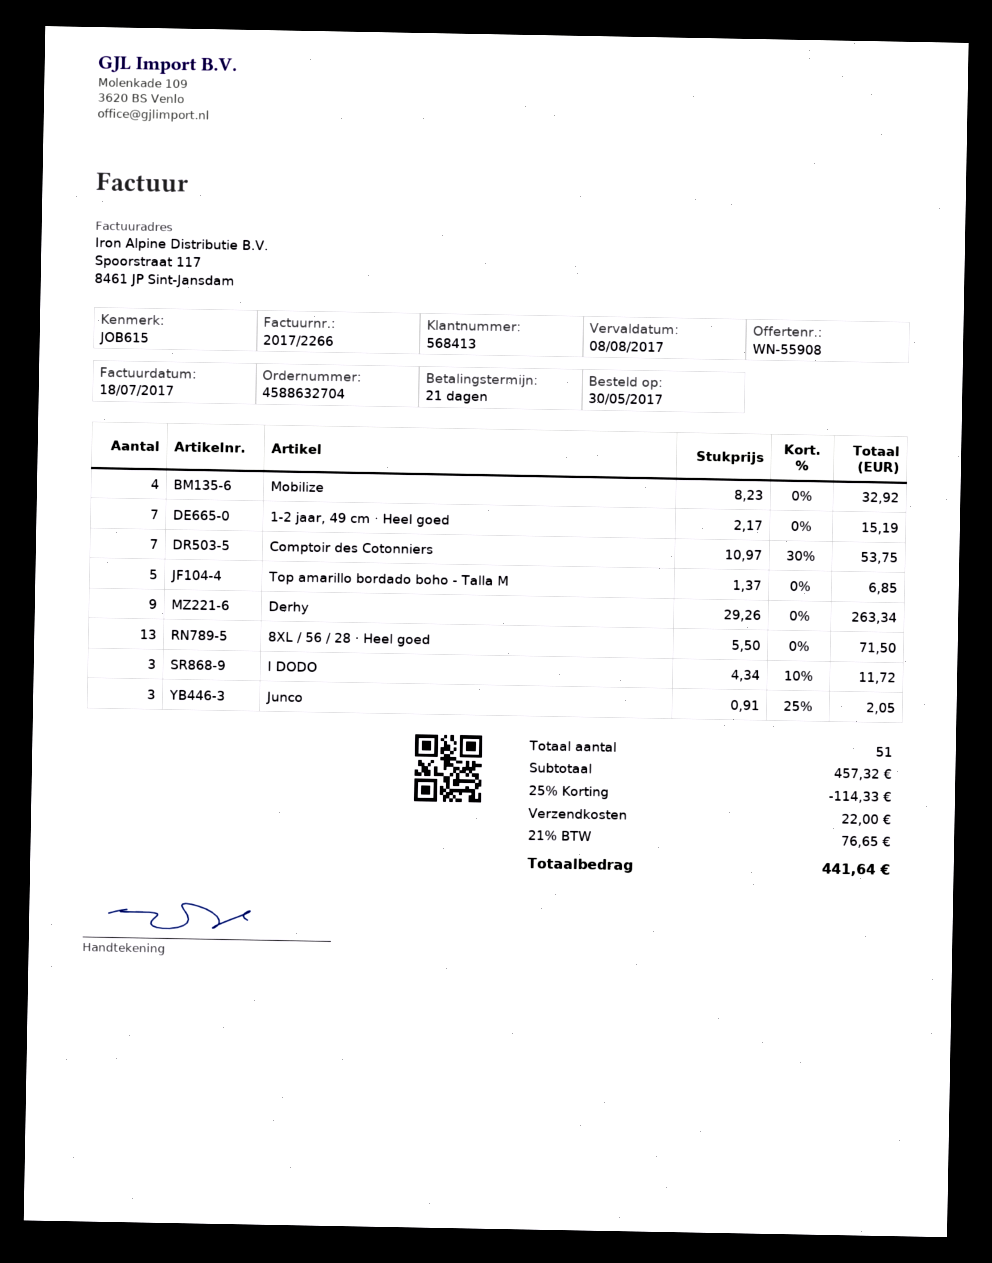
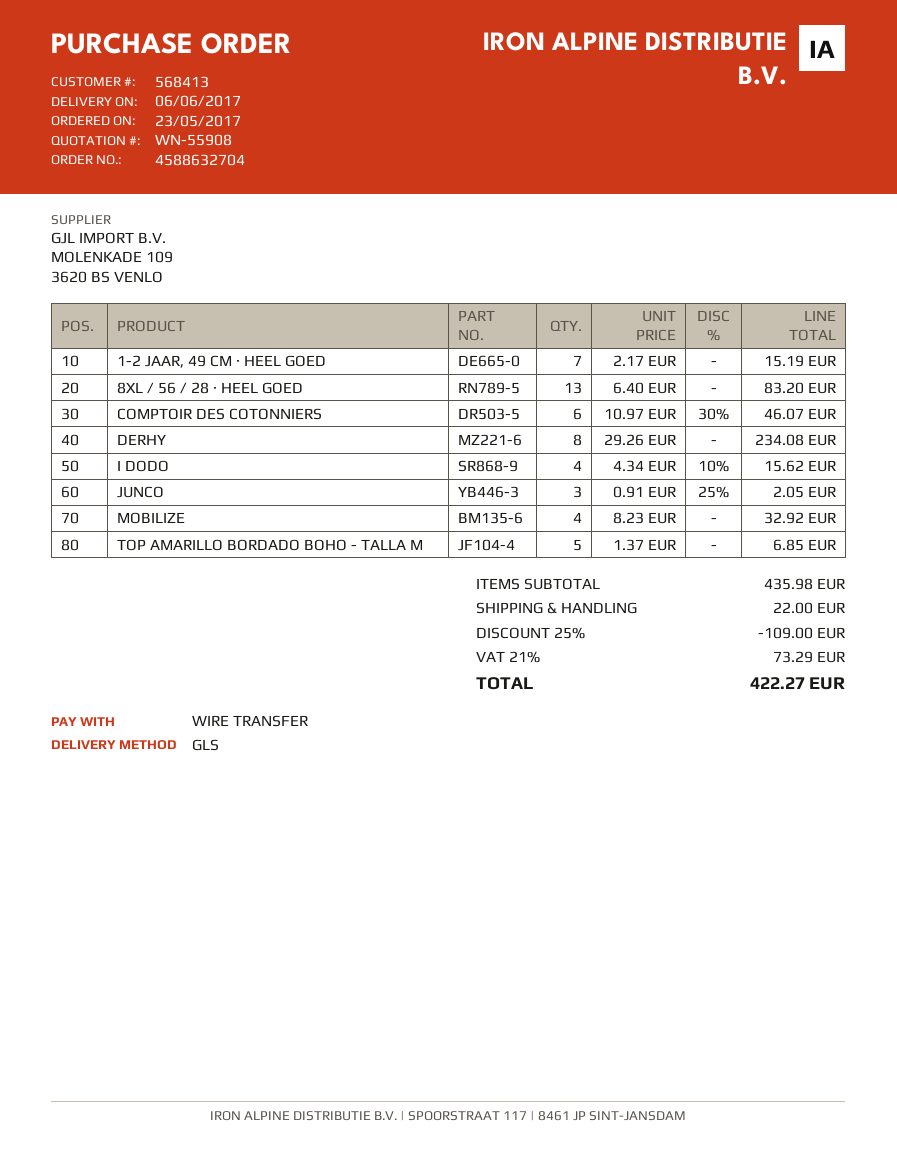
order date: 2017-05-30 -> 2017-05-23
Comptoir des Cotonniers: 7 x 10.97 - 30% = 53.75 -> 6 x 10.97 - 30% = 46.07
Derhy: 9 x 29.26 = 263.34 -> 8 x 29.26 = 234.08
8XL / 56 / 28 · Heel goed: 13 x 5.50 = 71.50 -> 13 x 6.40 = 83.20
I DODO: 3 x 4.34 - 10% = 11.72 -> 4 x 4.34 - 10% = 15.62
subtotal: 457.32 -> 435.98
discount: 25% = 114.33 -> 25% = 109.00
tax: 21% = 76.65 -> 21% = 73.29
total: 441.64 -> 422.27

